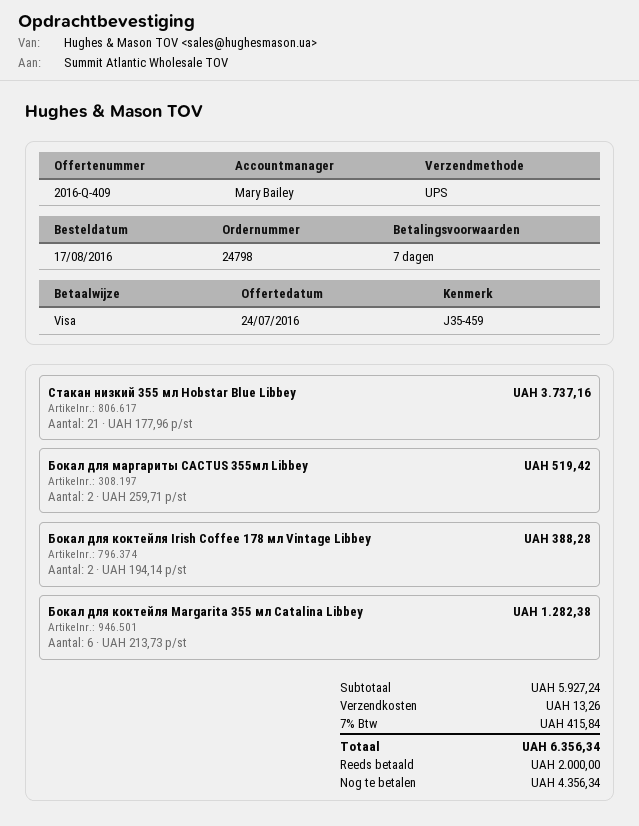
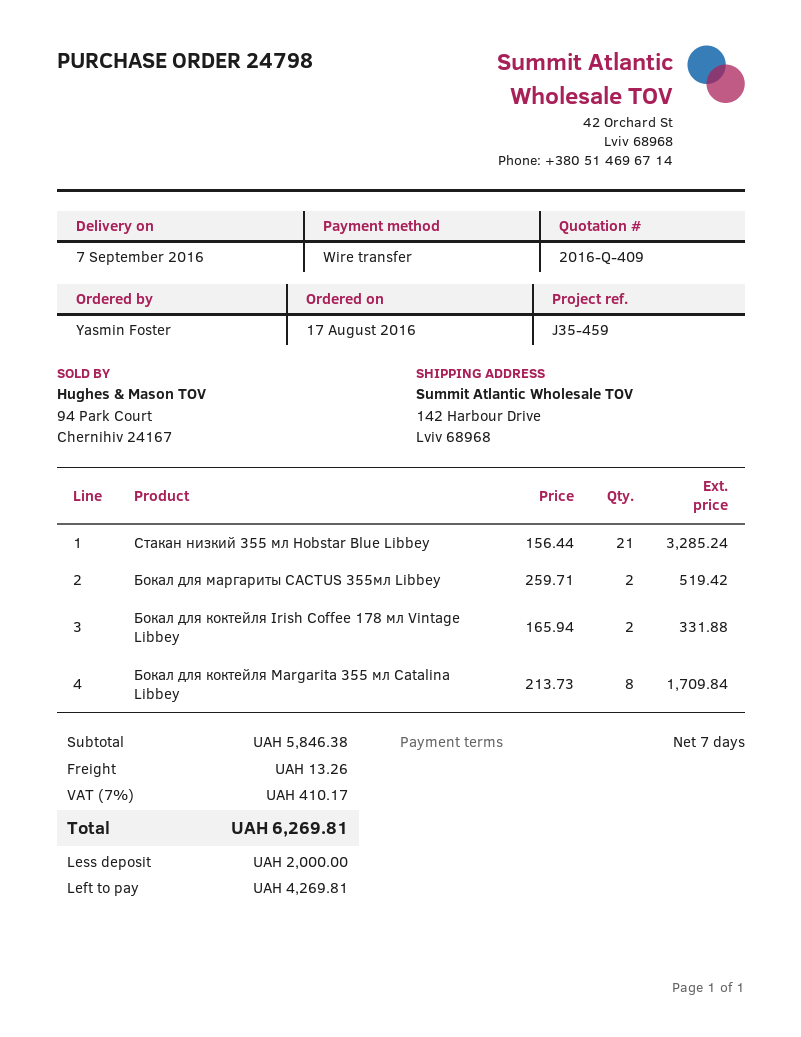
payment method: Visa -> bank transfer
Стакан низкий 355 мл Hobstar Blue Libbey: 21 x 177.96 = 3737.16 -> 21 x 156.44 = 3285.24
Бокал для коктейля Irish Coffee 178 мл Vintage Libbey: 2 x 194.14 = 388.28 -> 2 x 165.94 = 331.88
Бокал для коктейля Margarita 355 мл Catalina Libbey: 6 x 213.73 = 1282.38 -> 8 x 213.73 = 1709.84
subtotal: 5927.24 -> 5846.38
tax: 7% = 415.84 -> 7% = 410.17
total: 6356.34 -> 6269.81
balance: 4356.34 -> 4269.81

